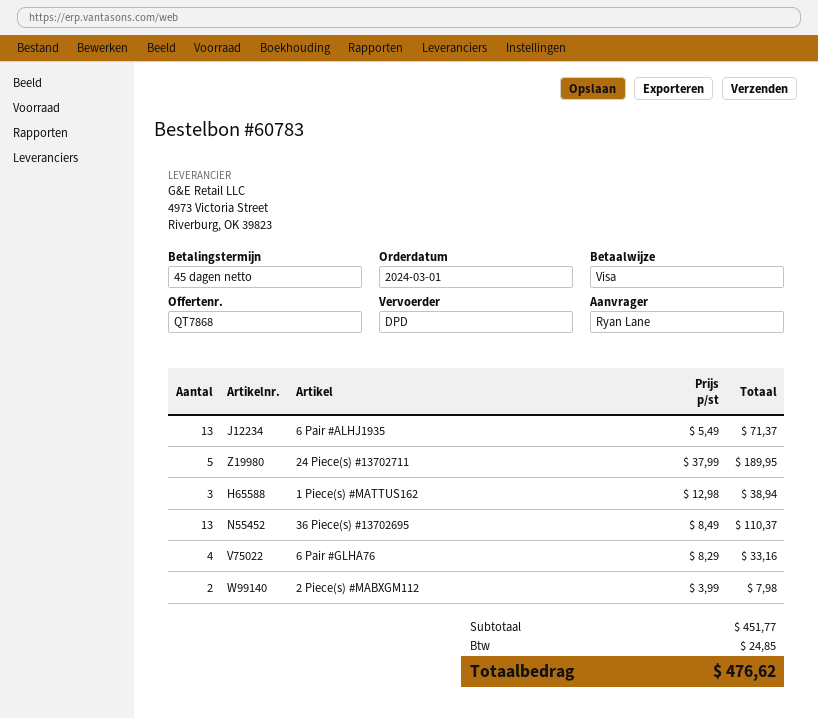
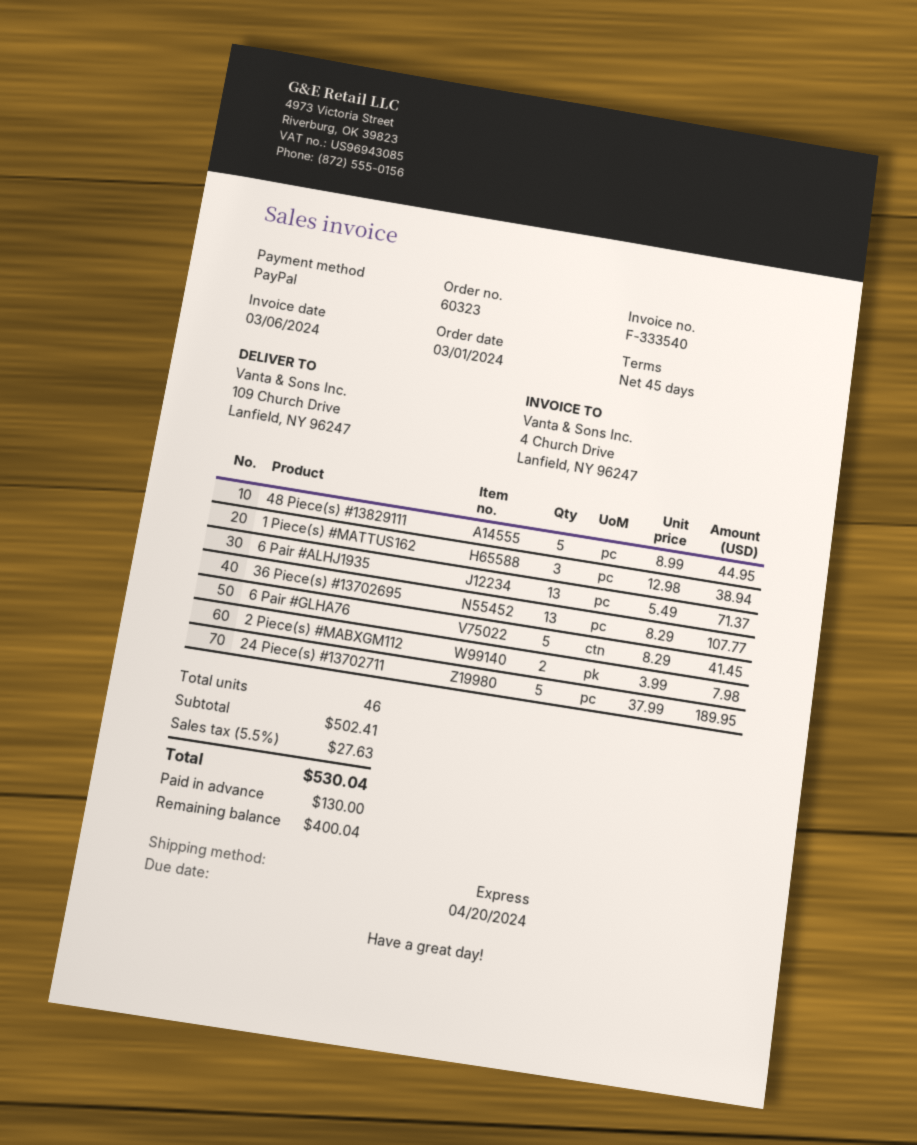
order number: 60783 -> 60323
payment method: Visa -> PayPal
shipping method: DPD -> express
36 Piece(s) #13702695: 13 x 8.49 = 110.37 -> 13 x 8.29 = 107.77
6 Pair #GLHA76: 4 x 8.29 = 33.16 -> 5 x 8.29 = 41.45
48 Piece(s) #13829111: none -> 5 x 8.99 = 44.95
subtotal: 451.77 -> 502.41
tax: 24.85 -> 27.63
total: 476.62 -> 530.04

